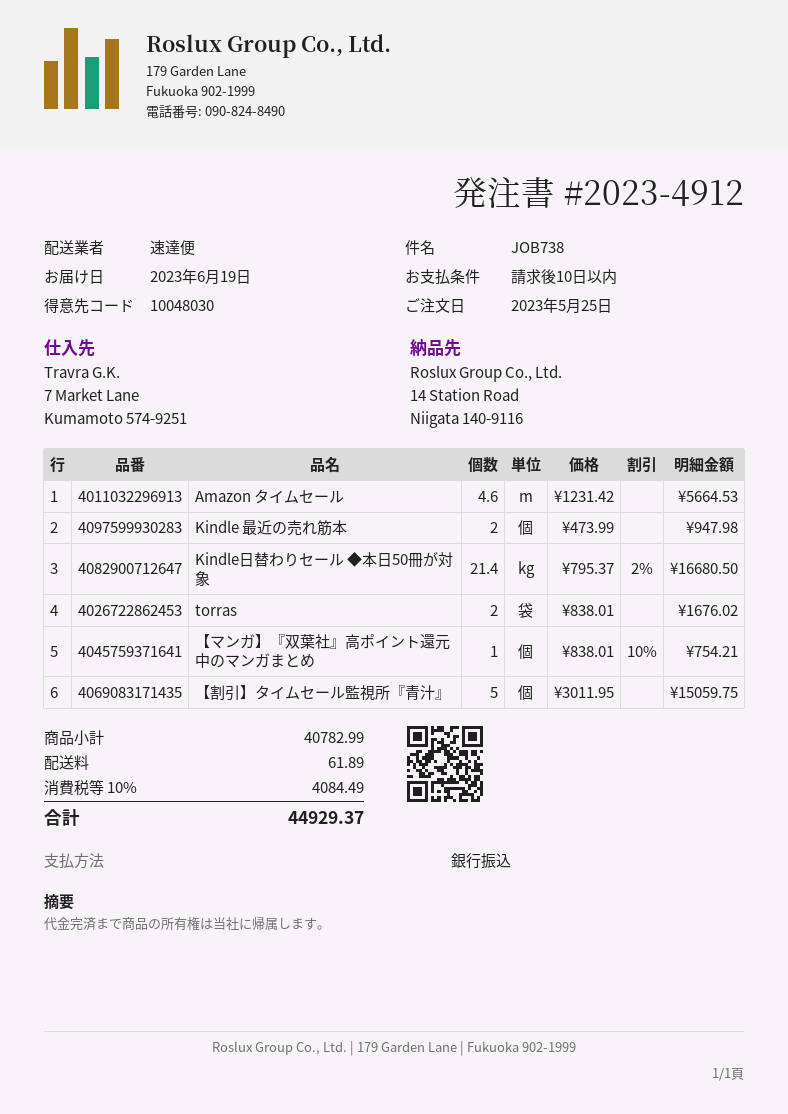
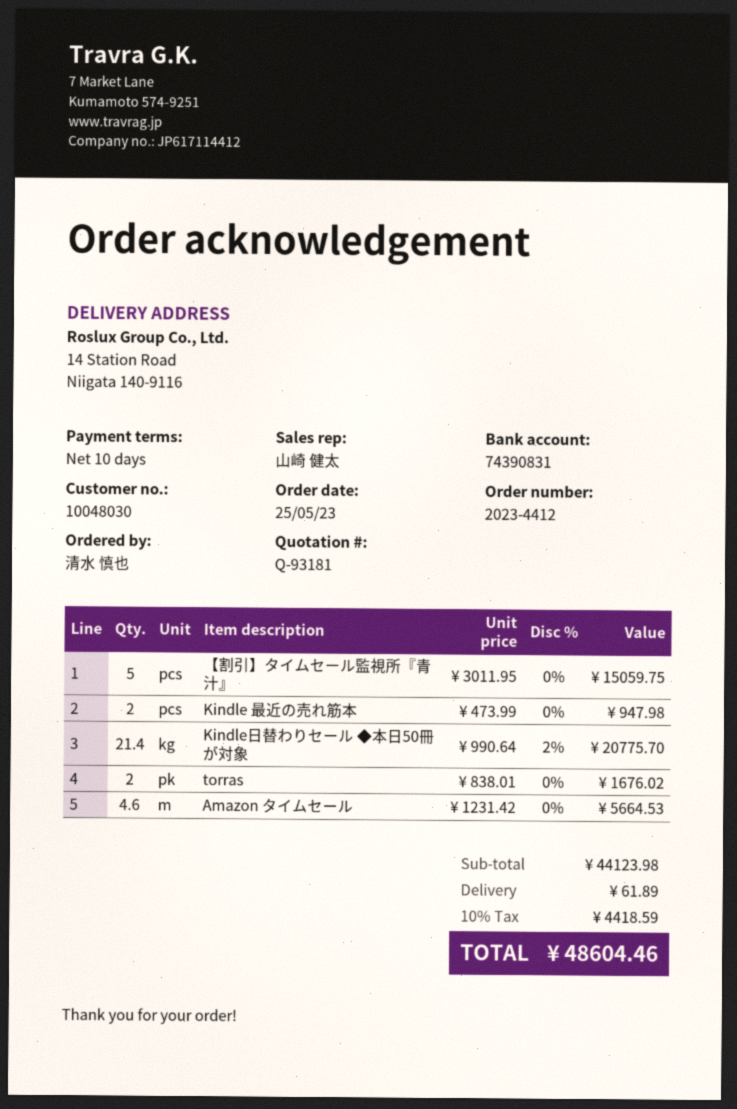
order number: 2023-4912 -> 2023-4412
Kindle日替わりセール ◆本日50冊が対象: 21.4 x 795.37 - 2% = 16680.50 -> 21.4 x 990.64 - 2% = 20775.70
【マンガ】『双葉社』高ポイント還元中のマンガまとめ: 1 x 838.01 - 10% = 754.21 -> none
subtotal: 40782.99 -> 44123.98
tax: 10% = 4084.49 -> 10% = 4418.59
total: 44929.37 -> 48604.46

